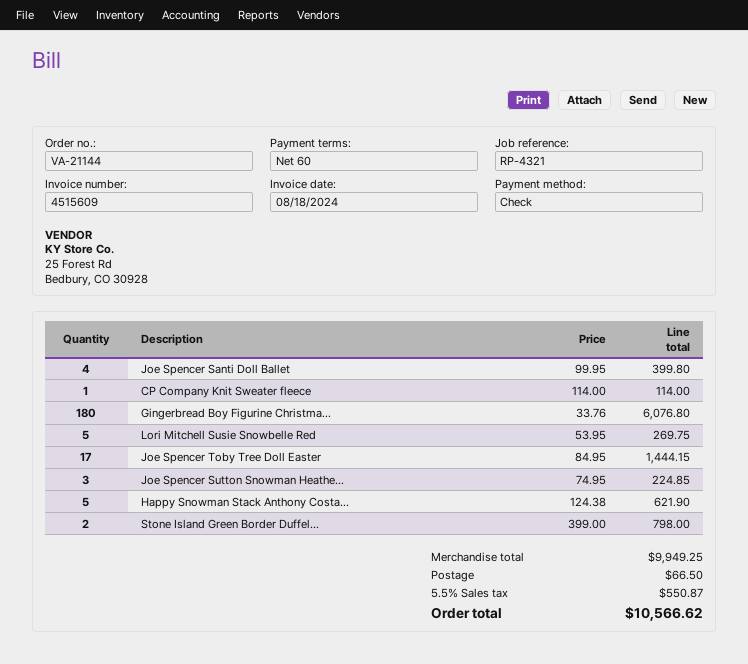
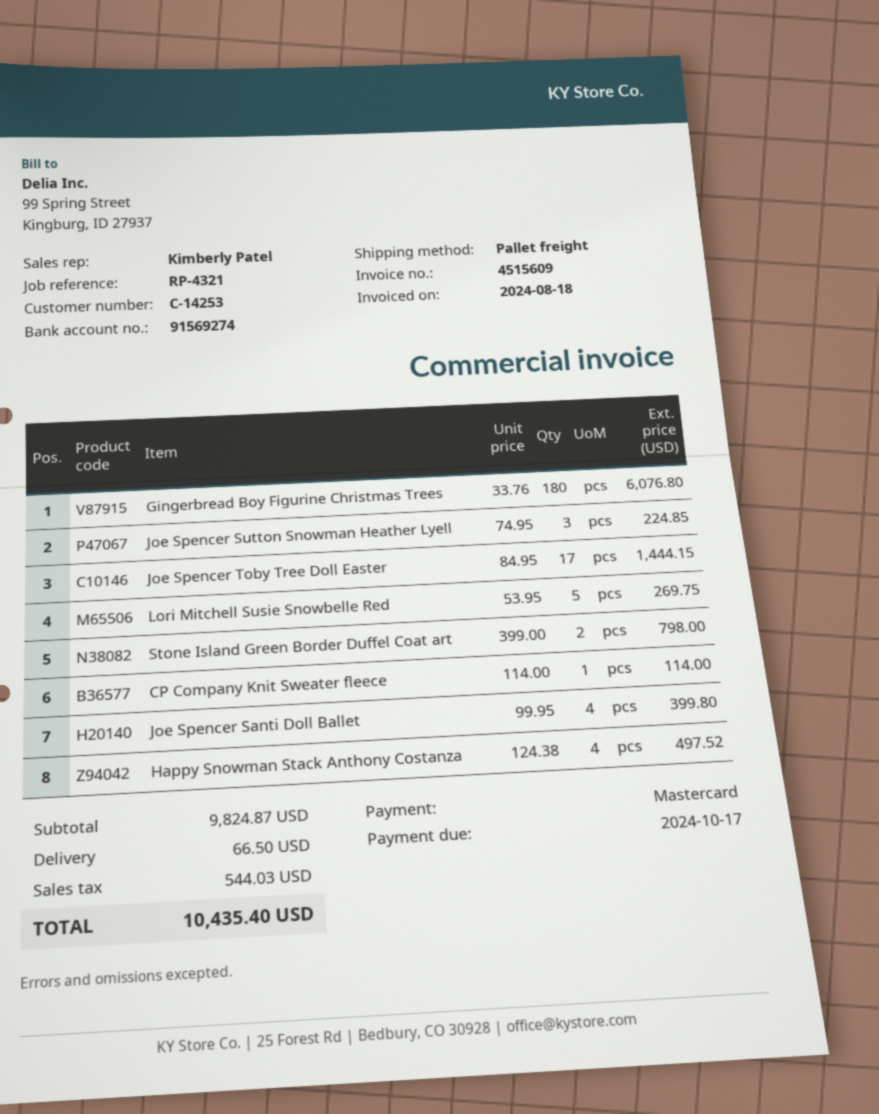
payment method: cheque -> Mastercard
Happy Snowman Stack Anthony Costa...: 5 x 124.38 = 621.90 -> 4 x 124.38 = 497.52
subtotal: 9949.25 -> 9824.87
tax: 550.87 -> 544.03
total: 10566.62 -> 10435.40

